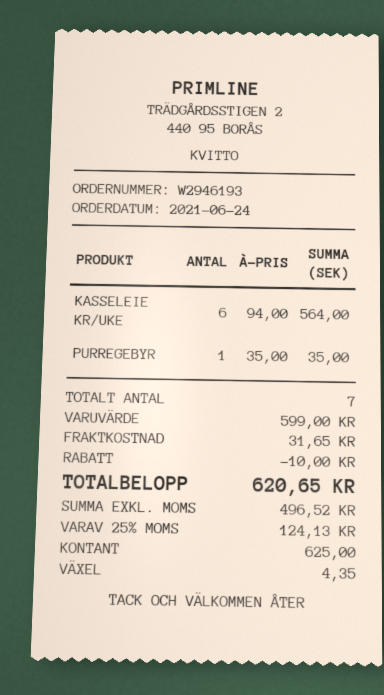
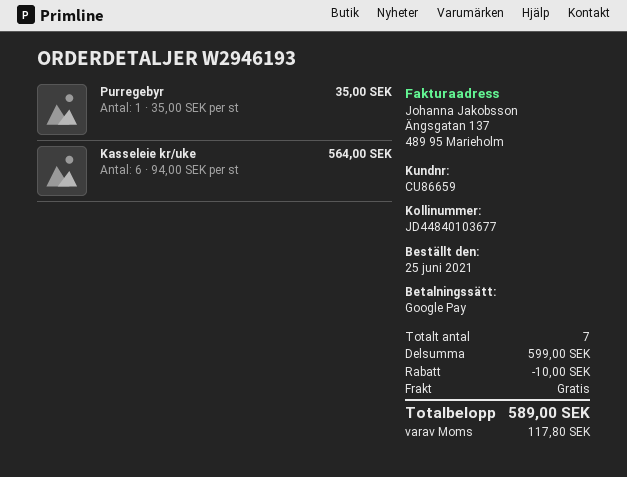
order date: 2021-06-24 -> 2021-06-25
payment method: cash -> Google Pay
shipping: 31.65 -> 0.00
tax: 124.13 -> 117.80
total: 620.65 -> 589.00

